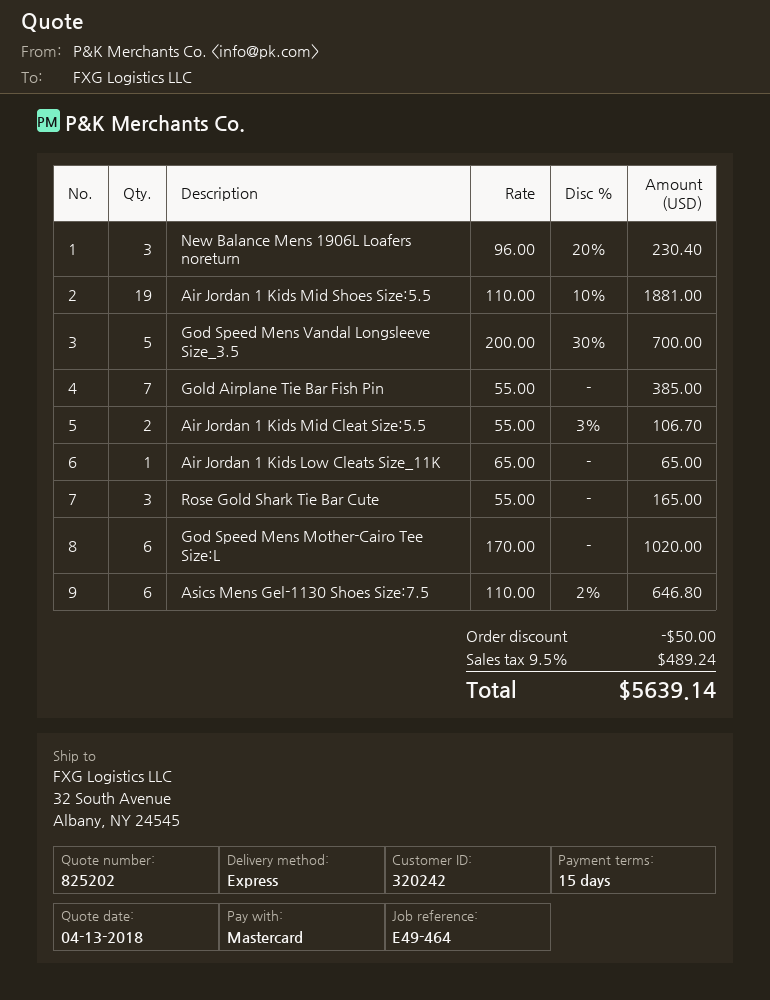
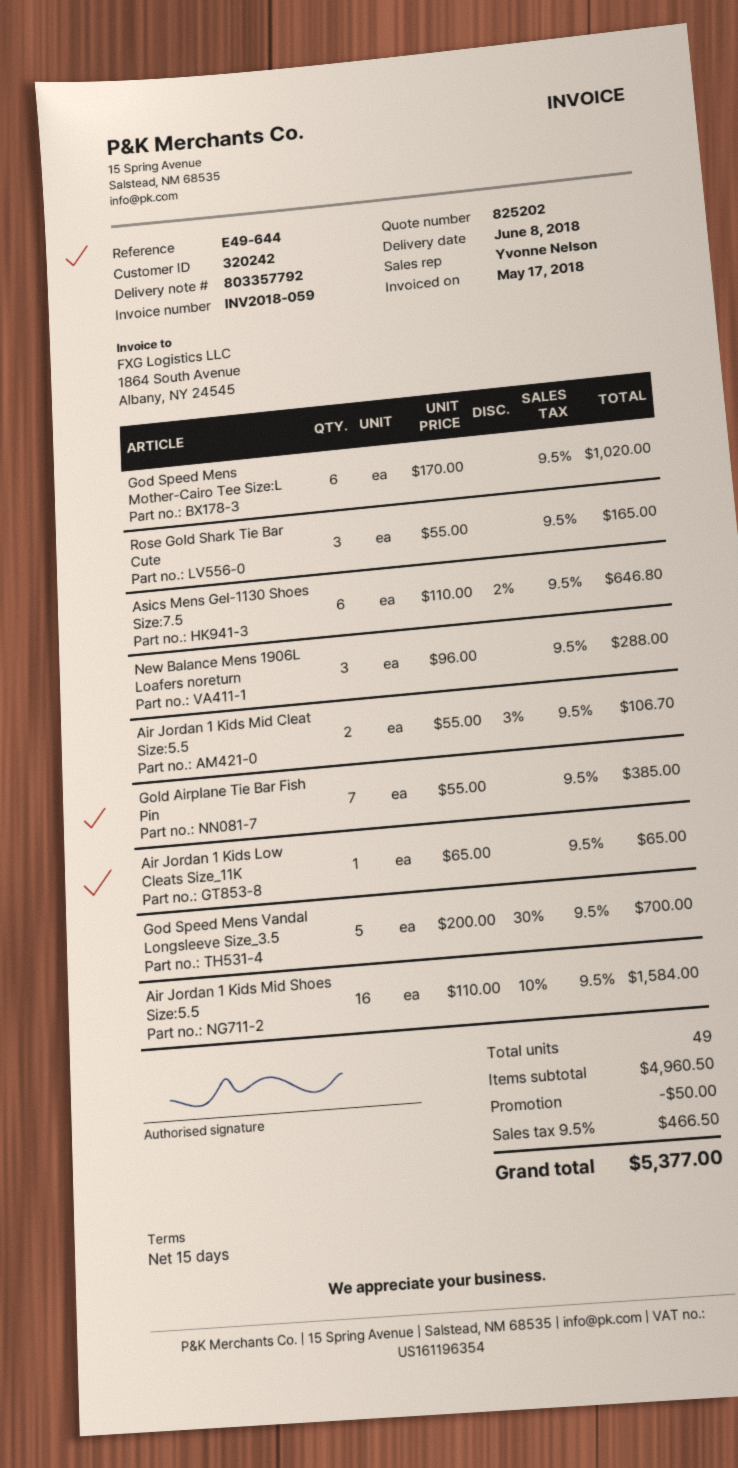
reference: E49-464 -> E49-644
New Balance Mens 1906L Loafers noreturn: 3 x 96.00 - 20% = 230.40 -> 3 x 96.00 = 288.00
Air Jordan 1 Kids Mid Shoes Size:5.5: 19 x 110.00 - 10% = 1881.00 -> 16 x 110.00 - 10% = 1584.00
tax: 9.5% = 489.24 -> 9.5% = 466.50
total: 5639.14 -> 5377.00

